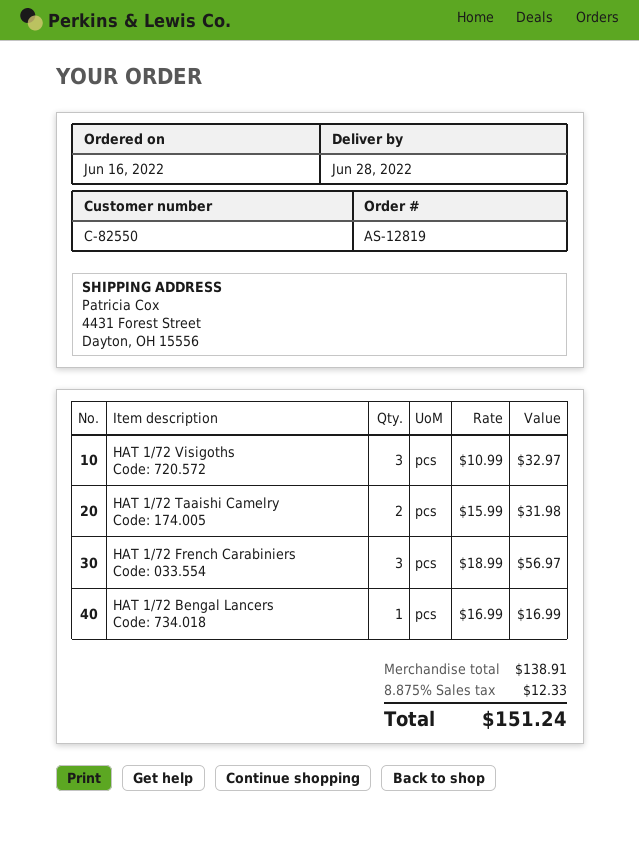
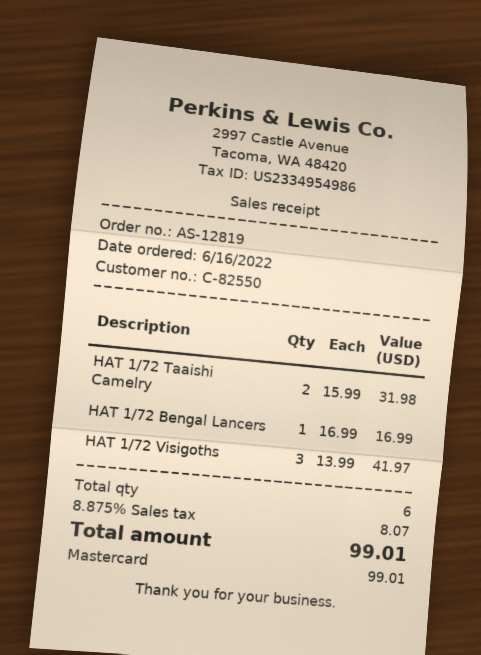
HAT 1/72 Visigoths: 3 x 10.99 = 32.97 -> 3 x 13.99 = 41.97
HAT 1/72 French Carabiniers: 3 x 18.99 = 56.97 -> none
tax: 8.875% = 12.33 -> 8.875% = 8.07
total: 151.24 -> 99.01

